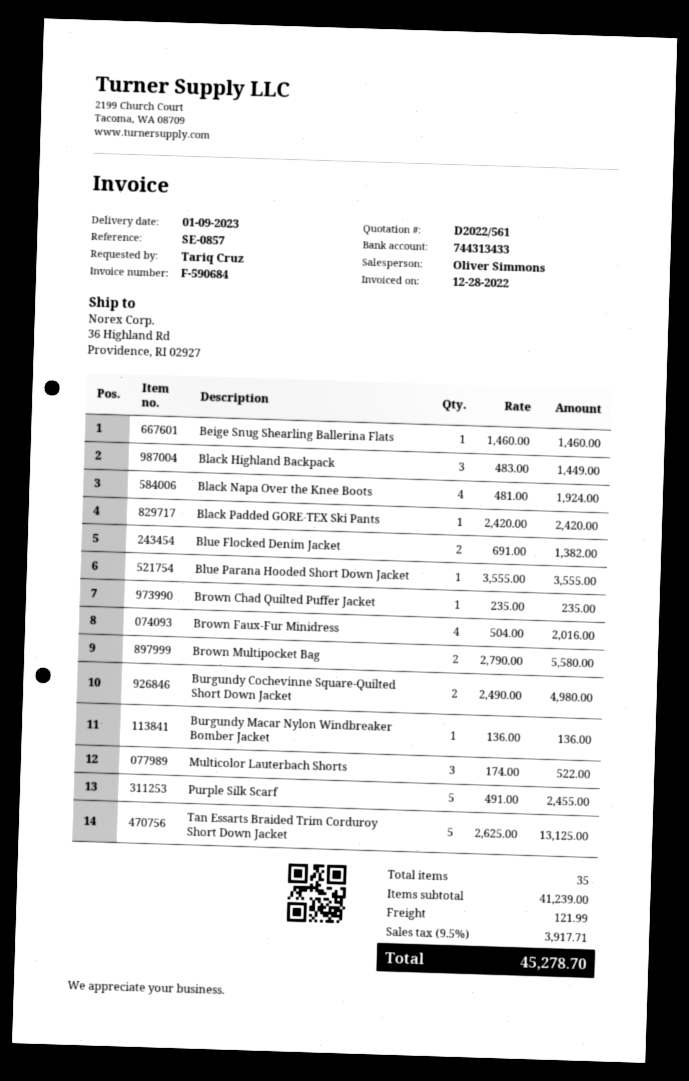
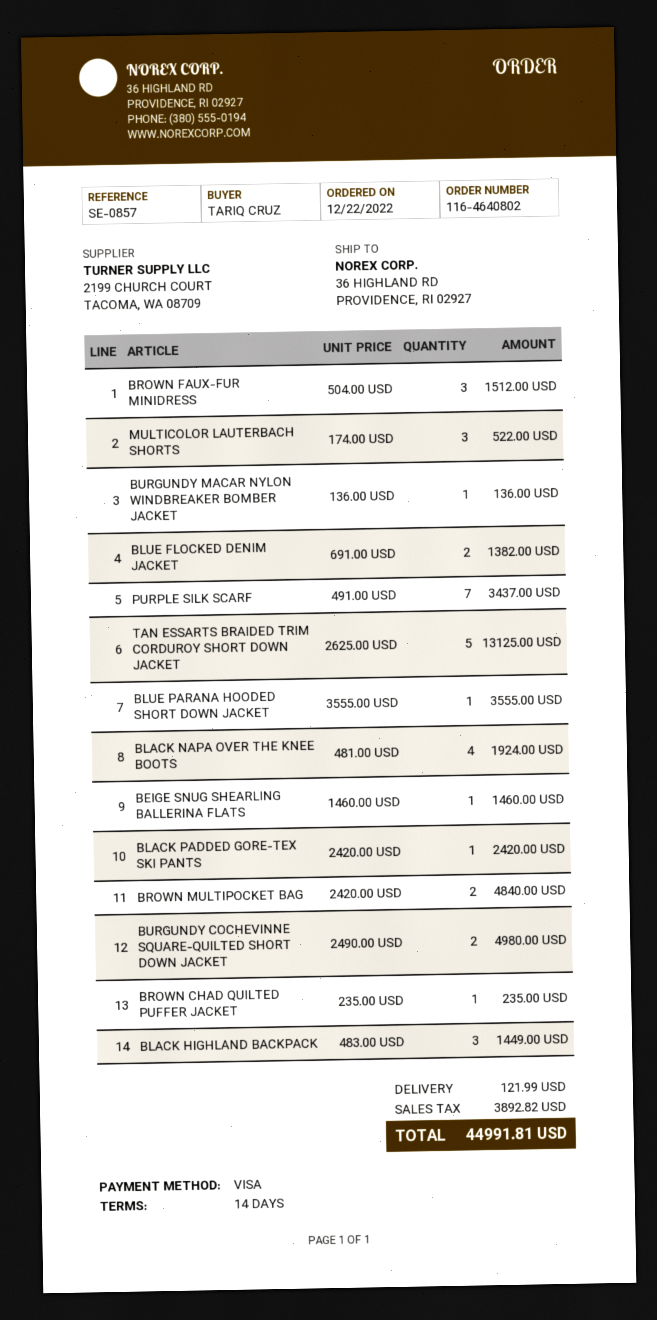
Brown Faux-Fur Minidress: 4 x 504.00 = 2016.00 -> 3 x 504.00 = 1512.00
Brown Multipocket Bag: 2 x 2790.00 = 5580.00 -> 2 x 2420.00 = 4840.00
Purple Silk Scarf: 5 x 491.00 = 2455.00 -> 7 x 491.00 = 3437.00
tax: 3917.71 -> 3892.82
total: 45278.70 -> 44991.81

